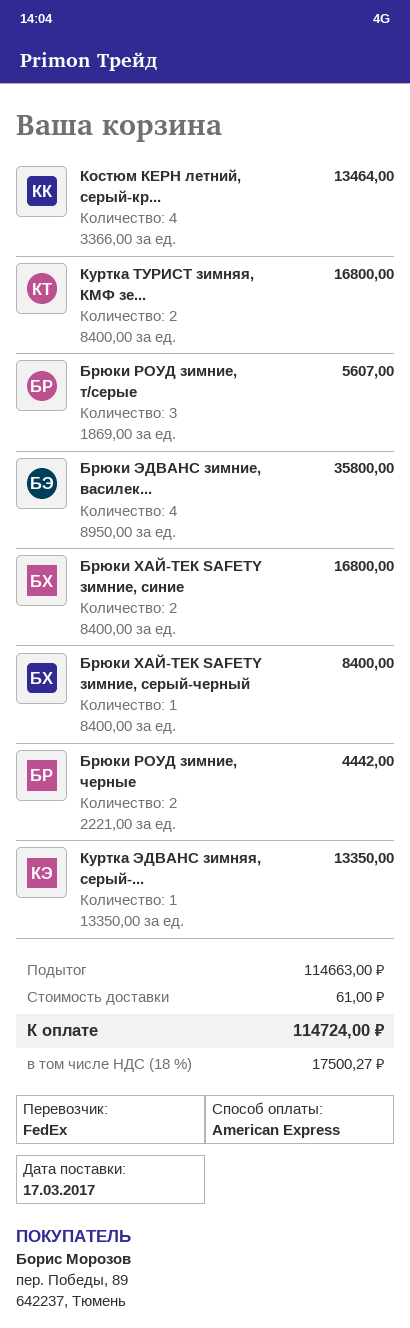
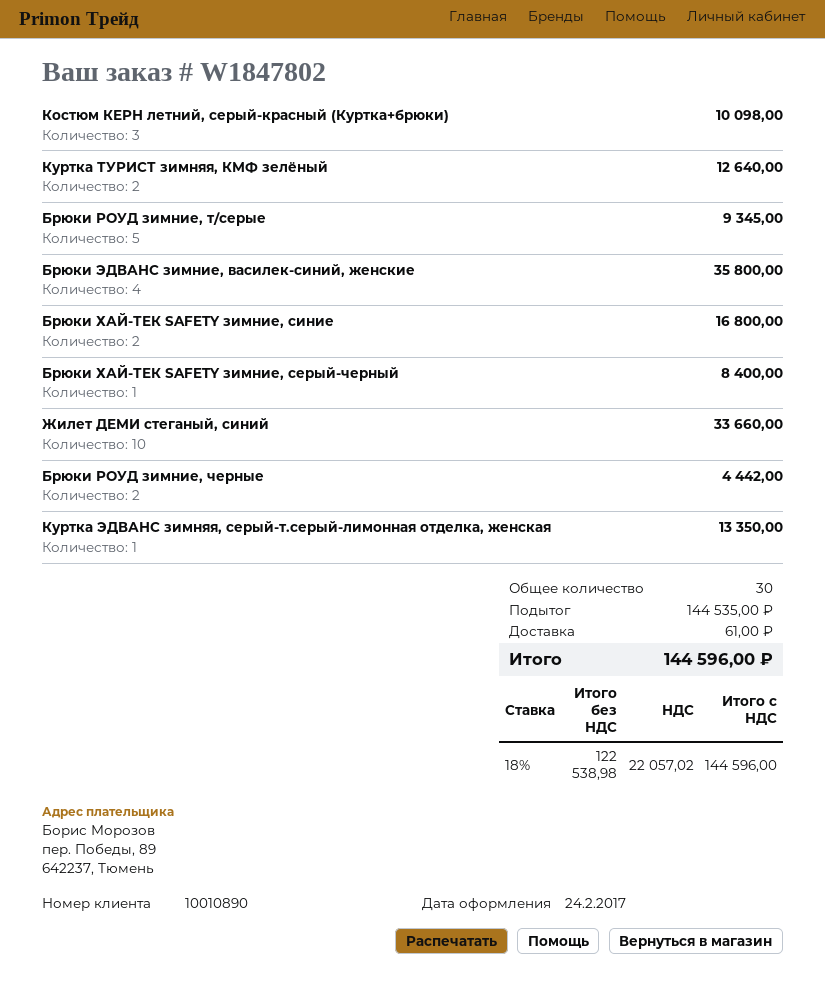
Костюм КЕРН летний, серый-кр...: 4 for 13464.00 -> 3 for 10098.00
Куртка ТУРИСТ зимняя, КМФ зе...: 2 for 16800.00 -> 2 for 12640.00
Брюки РОУД зимние, т/серые: 3 for 5607.00 -> 5 for 9345.00
Жилет ДЕМИ стеганый, синий: none -> 10 for 33660.00
subtotal: 114663.00 -> 144535.00
tax: 18% = 17500.27 -> 18% = 22057.02
total: 114724.00 -> 144596.00

